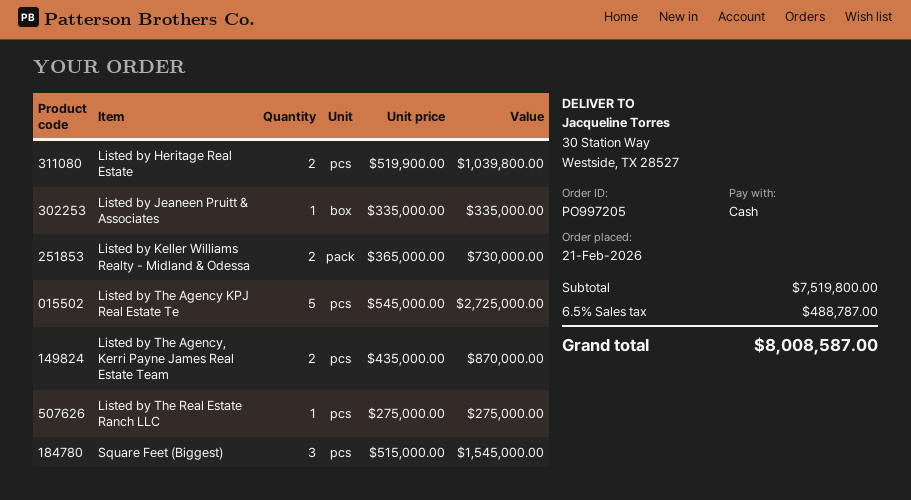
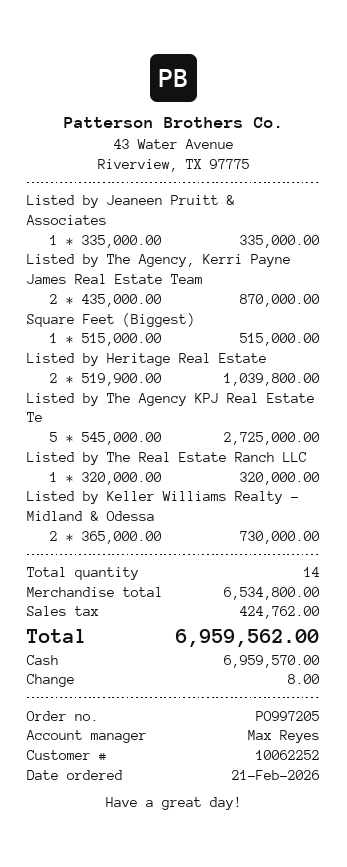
Listed by The Real Estate Ranch LLC: 1 x 275000.00 = 275000.00 -> 1 x 320000.00 = 320000.00
Square Feet (Biggest): 3 x 515000.00 = 1545000.00 -> 1 x 515000.00 = 515000.00
subtotal: 7519800.00 -> 6534800.00
tax: 488787.00 -> 424762.00
total: 8008587.00 -> 6959562.00

